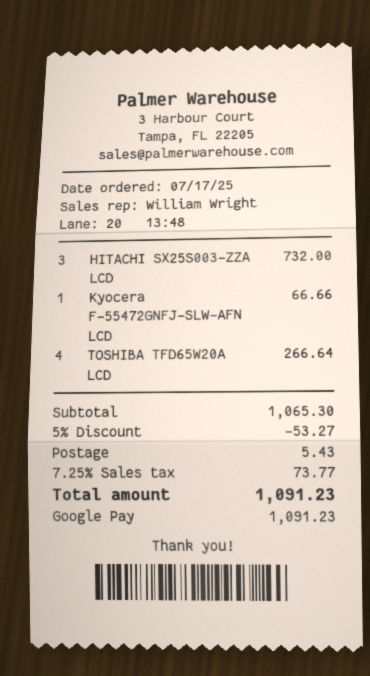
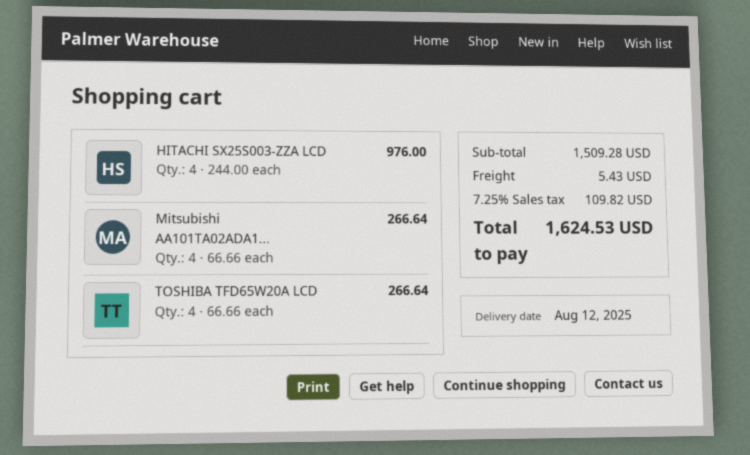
HITACHI SX25S003-ZZA LCD: 3 for 732.00 -> 4 for 976.00
Kyocera F-55472GNFJ-SLW-AFN LCD: 1 for 66.66 -> none
Mitsubishi AA101TA02ADA1...: none -> 4 for 266.64
subtotal: 1065.30 -> 1509.28
discount: 5% = 53.27 -> none
tax: 7.25% = 73.77 -> 7.25% = 109.82
total: 1091.23 -> 1624.53

